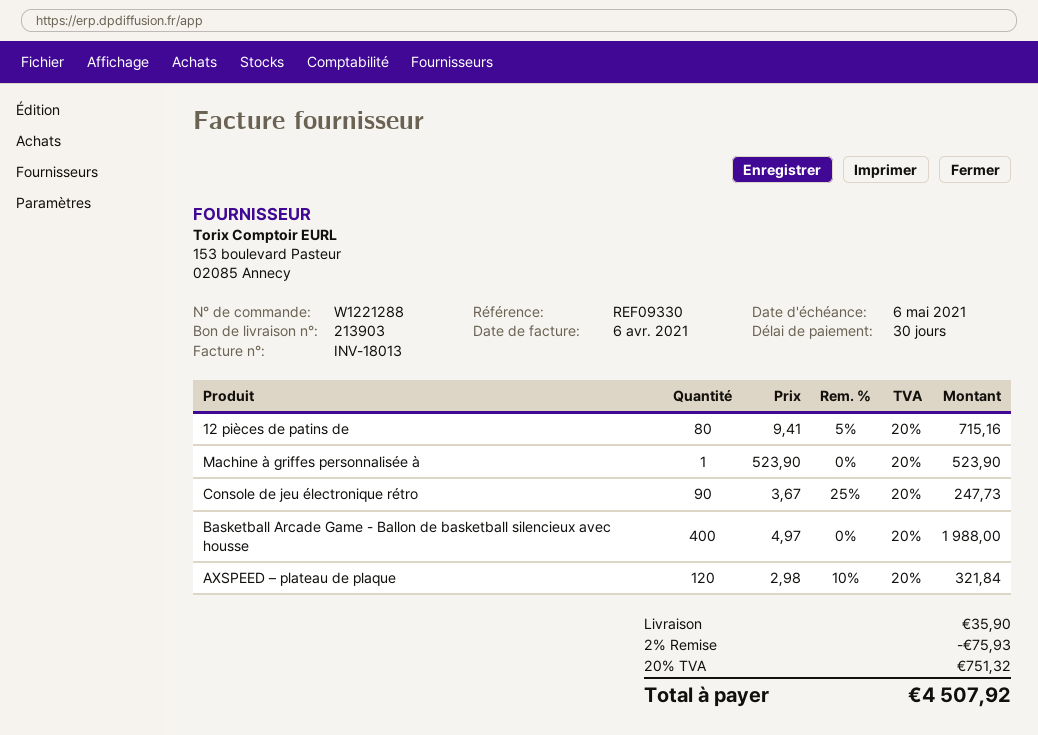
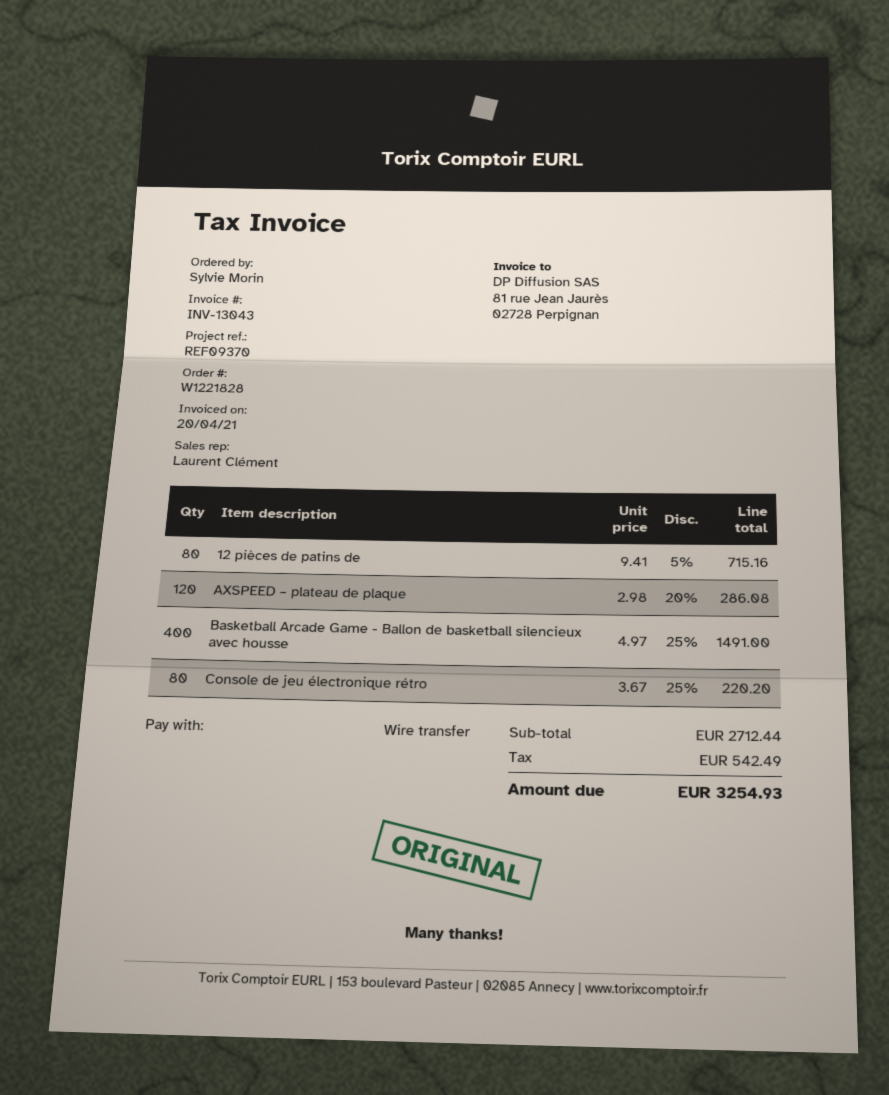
order number: W1221288 -> W1221828
invoice number: INV-18013 -> INV-13043
invoice date: 2021-04-06 -> 2021-04-20
reference: REF09330 -> REF09370
Machine à griffes personnalisée à: 1 x 523.90 = 523.90 -> none
Console de jeu électronique rétro: 90 x 3.67 - 25% = 247.73 -> 80 x 3.67 - 25% = 220.20
Basketball Arcade Game - Ballon de basketball silencieux avec housse: 400 x 4.97 = 1988.00 -> 400 x 4.97 - 25% = 1491.00
AXSPEED – plateau de plaque: 120 x 2.98 - 10% = 321.84 -> 120 x 2.98 - 20% = 286.08
discount: 2% = 75.93 -> none
shipping: 35.90 -> none
tax: 751.32 -> 542.49
total: 4507.92 -> 3254.93

